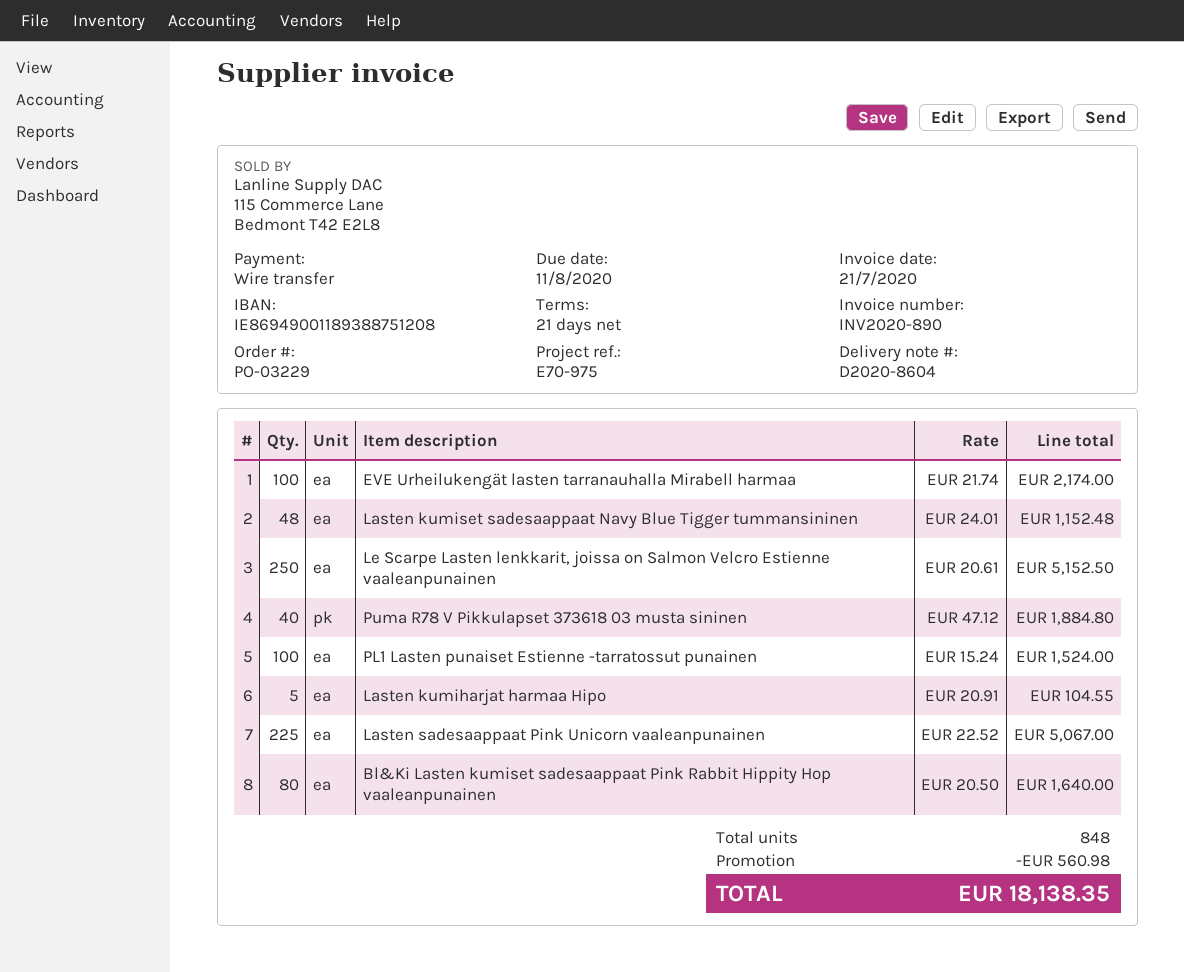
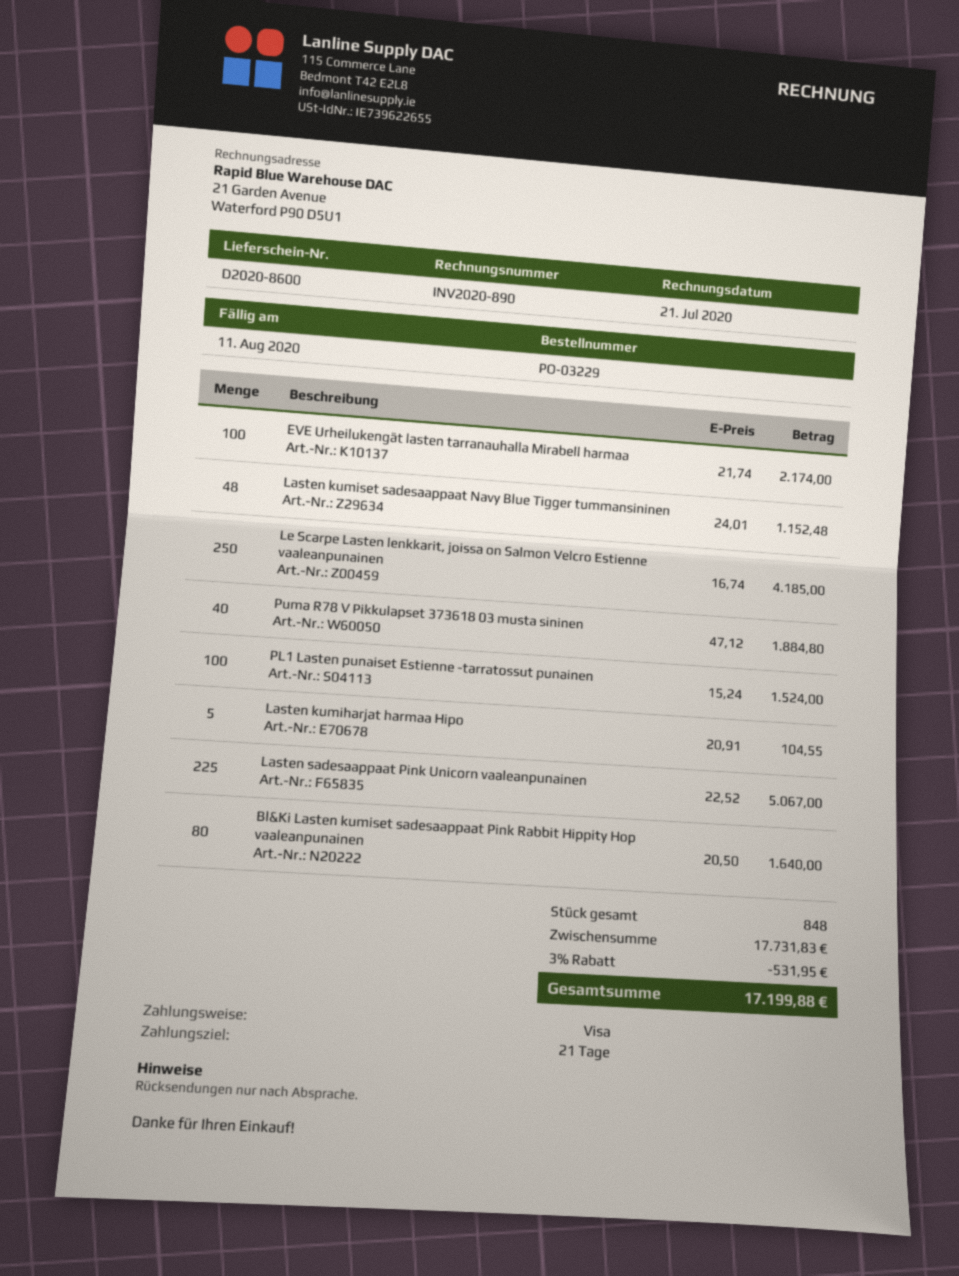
delivery note number: D2020-8604 -> D2020-8600
payment method: bank transfer -> Visa
Le Scarpe Lasten lenkkarit, joissa on Salmon Velcro Estienne vaaleanpunainen: 250 x 20.61 = 5152.50 -> 250 x 16.74 = 4185.00
discount: 560.98 -> 531.95
total: 18138.35 -> 17199.88

